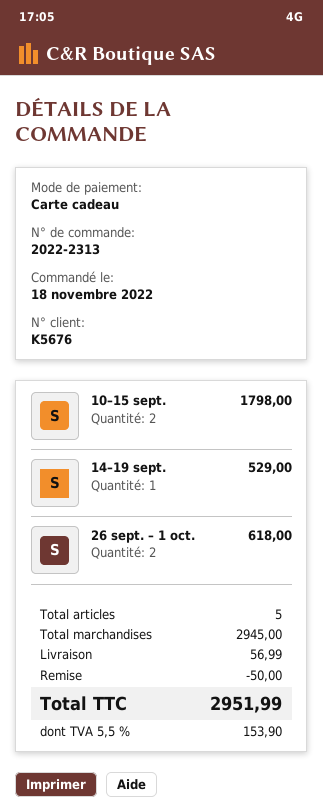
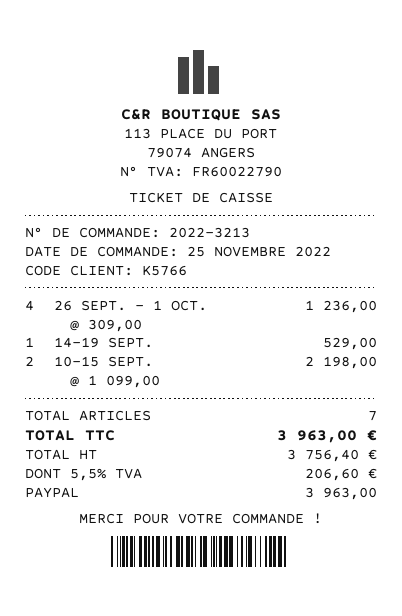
order number: 2022-2313 -> 2022-3213
order date: 2022-11-18 -> 2022-11-25
customer number: K5676 -> K5766
payment method: gift card -> PayPal
10–15 sept.: 2 for 1798.00 -> 2 for 2198.00
26 sept. – 1 oct.: 2 for 618.00 -> 4 for 1236.00
total quantity: 5 -> 7
discount: 50.00 -> none
shipping: 56.99 -> none
tax: 5.5% = 153.90 -> 5.5% = 206.60
total: 2951.99 -> 3963.00

